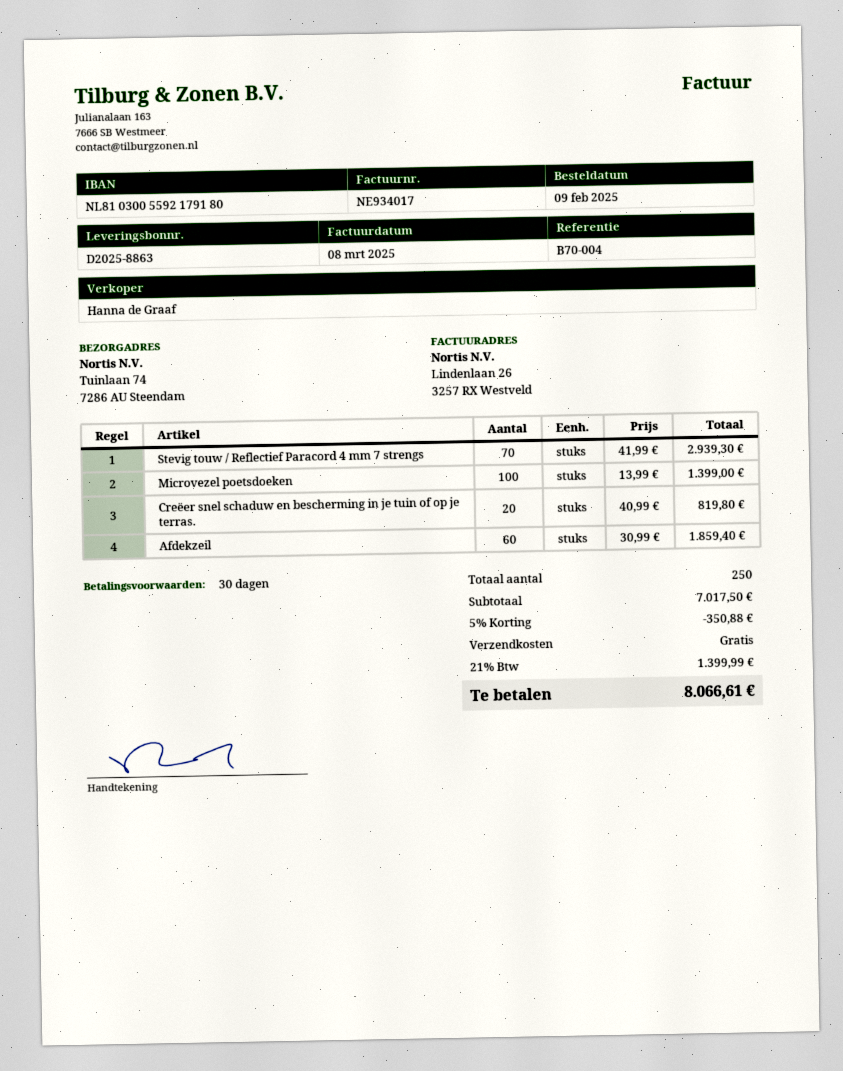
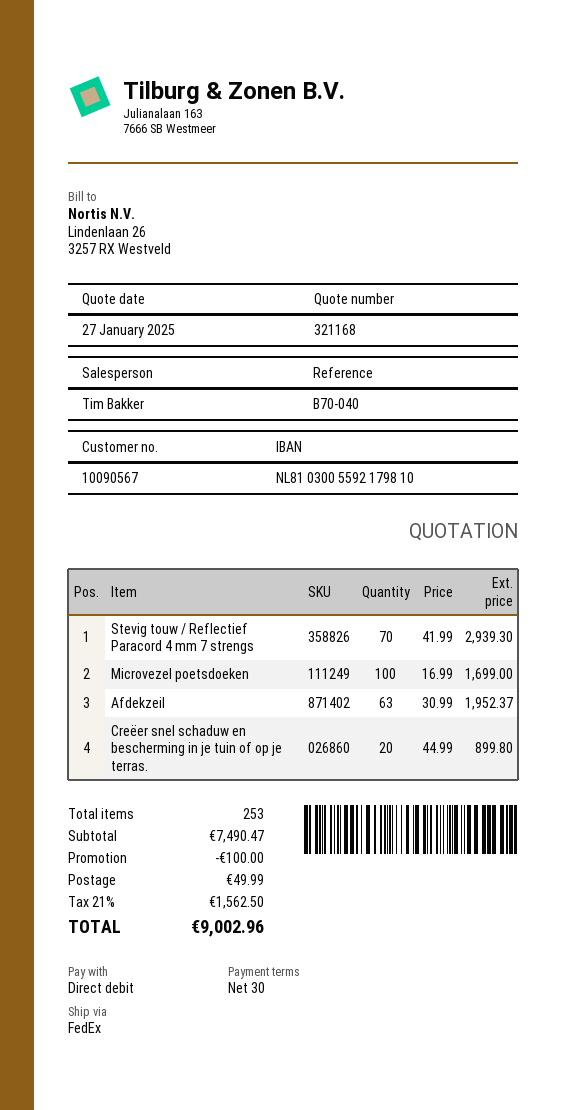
reference: B70-004 -> B70-040
sales rep: Hanna de Graaf -> Tim Bakker
bank account: NL8103005592179180 -> NL8103005592179810
Microvezel poetsdoeken: 100 x 13.99 = 1399.00 -> 100 x 16.99 = 1699.00
Creëer snel schaduw en bescherming in je tuin of op je terras.: 20 x 40.99 = 819.80 -> 20 x 44.99 = 899.80
Afdekzeil: 60 x 30.99 = 1859.40 -> 63 x 30.99 = 1952.37
total quantity: 250 -> 253
subtotal: 7017.50 -> 7490.47
discount: 350.88 -> 100.00
shipping: 0.00 -> 49.99
tax: 21% = 1399.99 -> 21% = 1562.50
total: 8066.61 -> 9002.96

